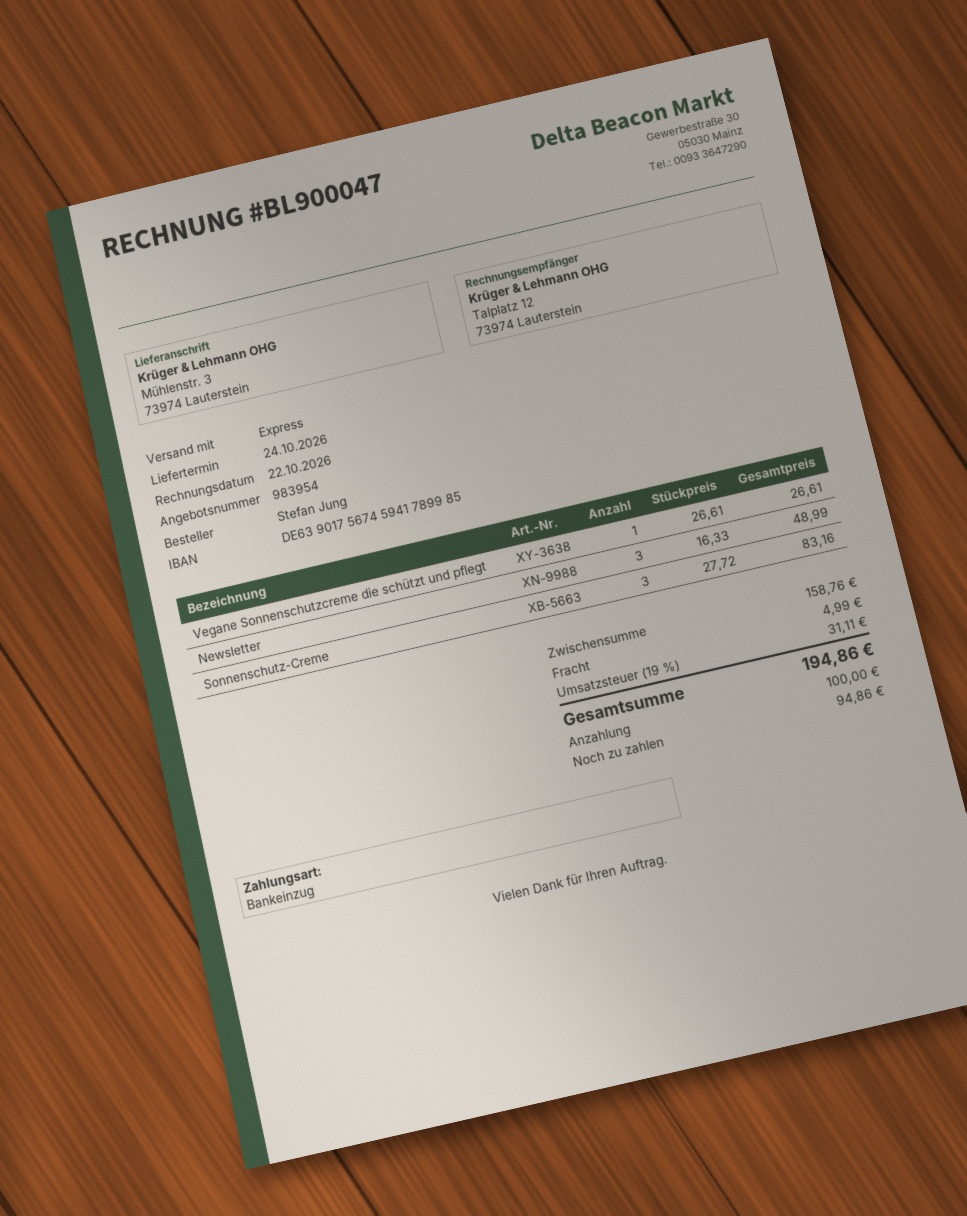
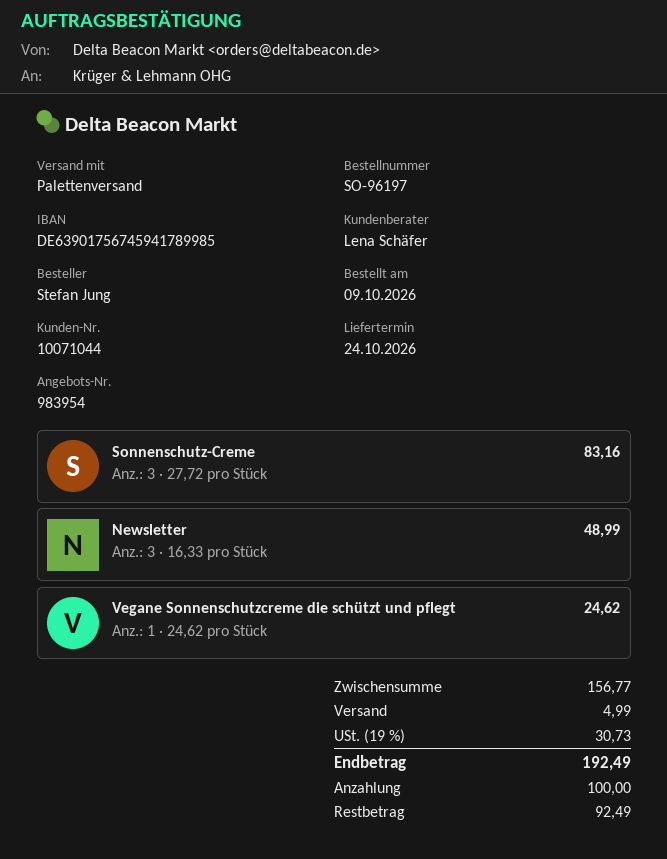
shipping method: express -> pallet freight
Vegane Sonnenschutzcreme die schützt und pflegt: 1 x 26.61 = 26.61 -> 1 x 24.62 = 24.62
subtotal: 158.76 -> 156.77
tax: 19% = 31.11 -> 19% = 30.73
total: 194.86 -> 192.49
balance: 94.86 -> 92.49

